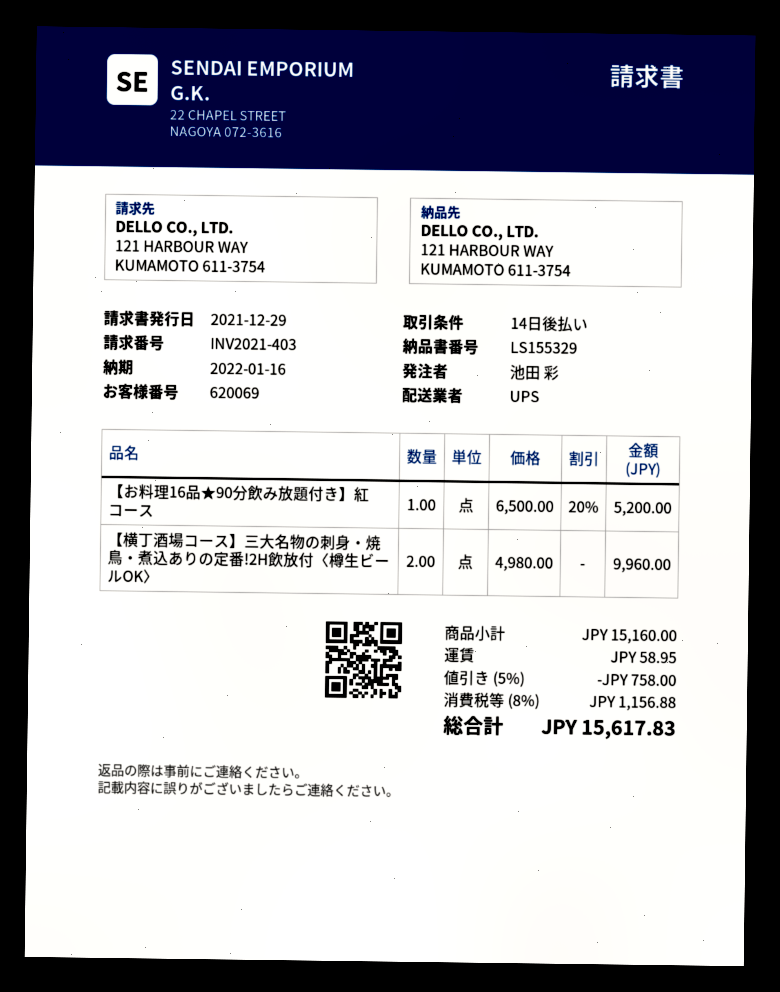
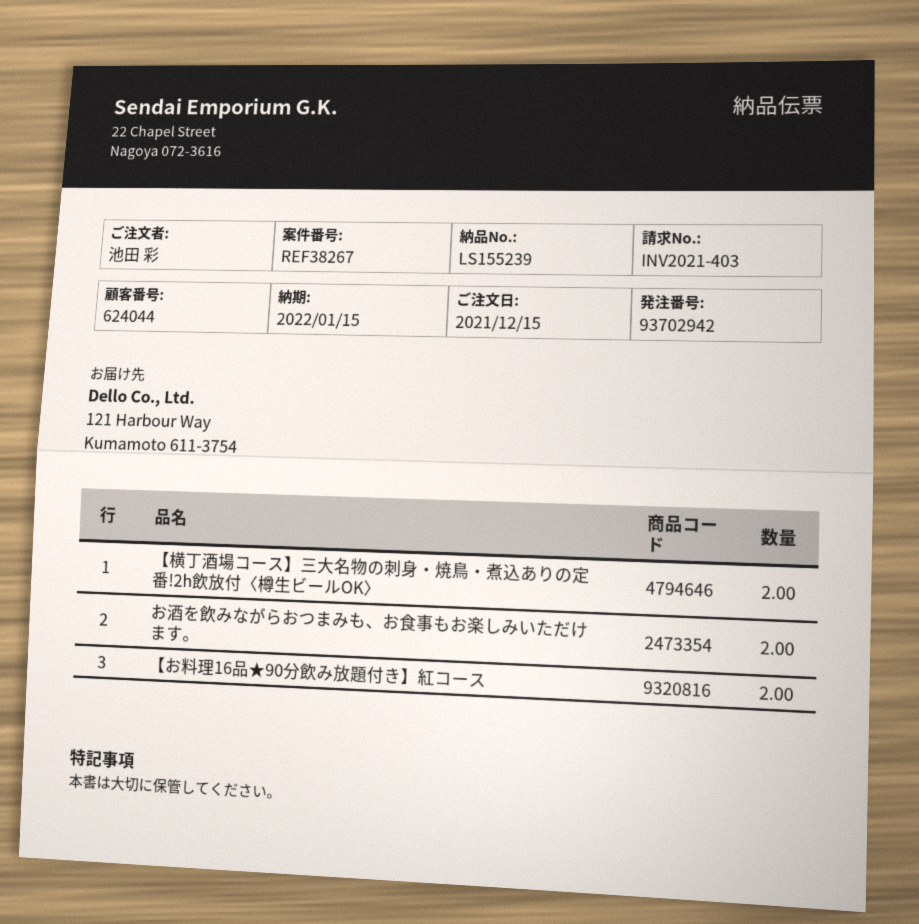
delivery note number: LS155329 -> LS155239
delivery date: 2022-01-16 -> 2022-01-15
customer number: 620069 -> 624044
【お料理16品★90分飲み放題付き】紅コース: 1 -> 2
お酒を飲みながらおつまみも、お食事もお楽しみいただけます。: none -> 2

